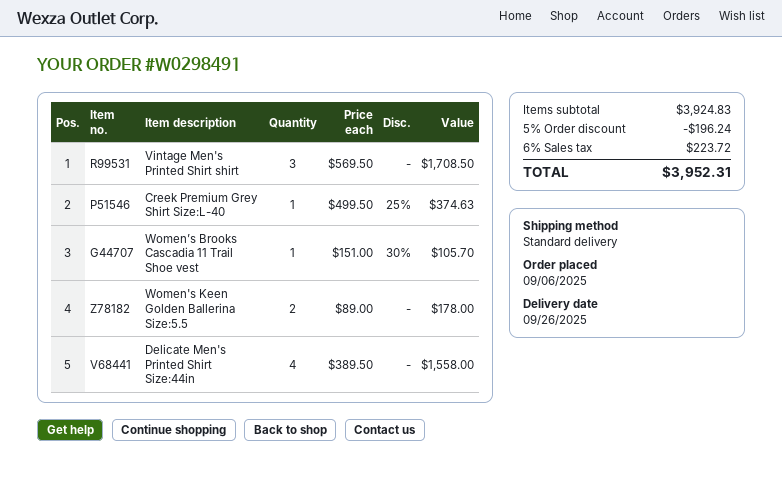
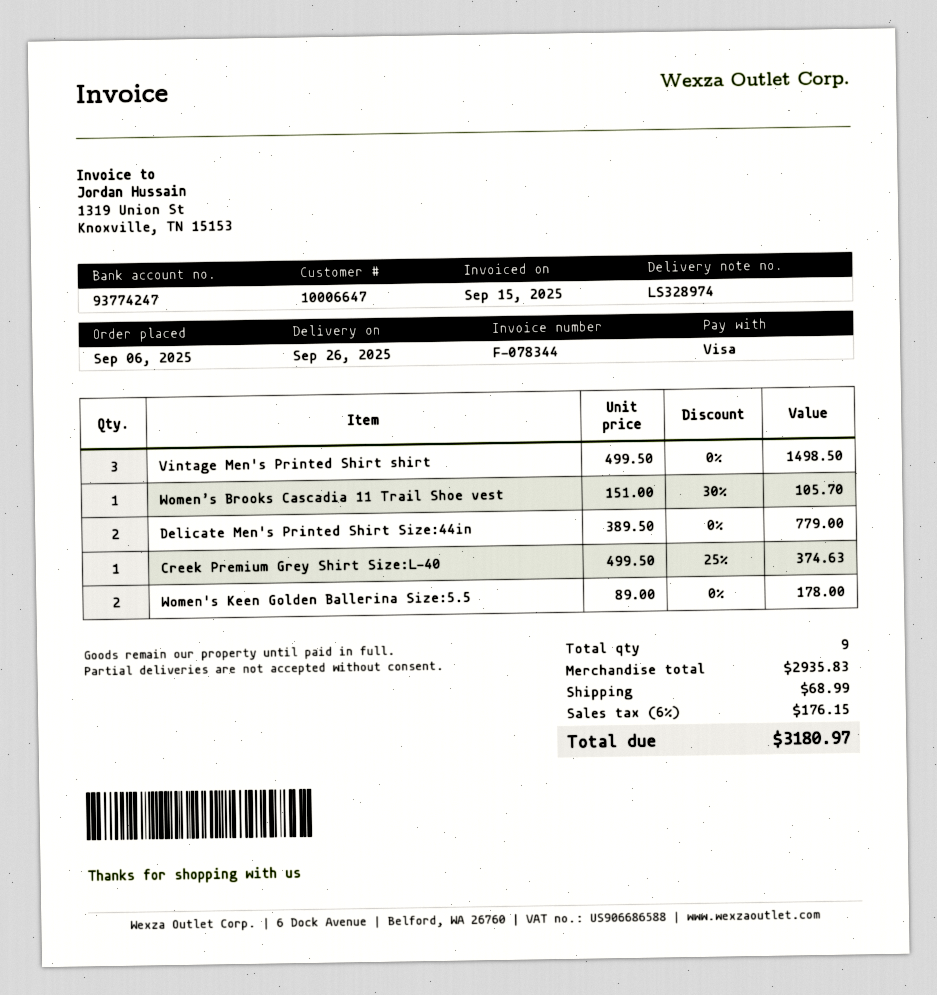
Vintage Men's Printed Shirt shirt: 3 x 569.50 = 1708.50 -> 3 x 499.50 = 1498.50
Delicate Men's Printed Shirt Size:44in: 4 x 389.50 = 1558.00 -> 2 x 389.50 = 779.00
subtotal: 3924.83 -> 2935.83
discount: 5% = 196.24 -> none
shipping: none -> 68.99
tax: 6% = 223.72 -> 6% = 176.15
total: 3952.31 -> 3180.97

